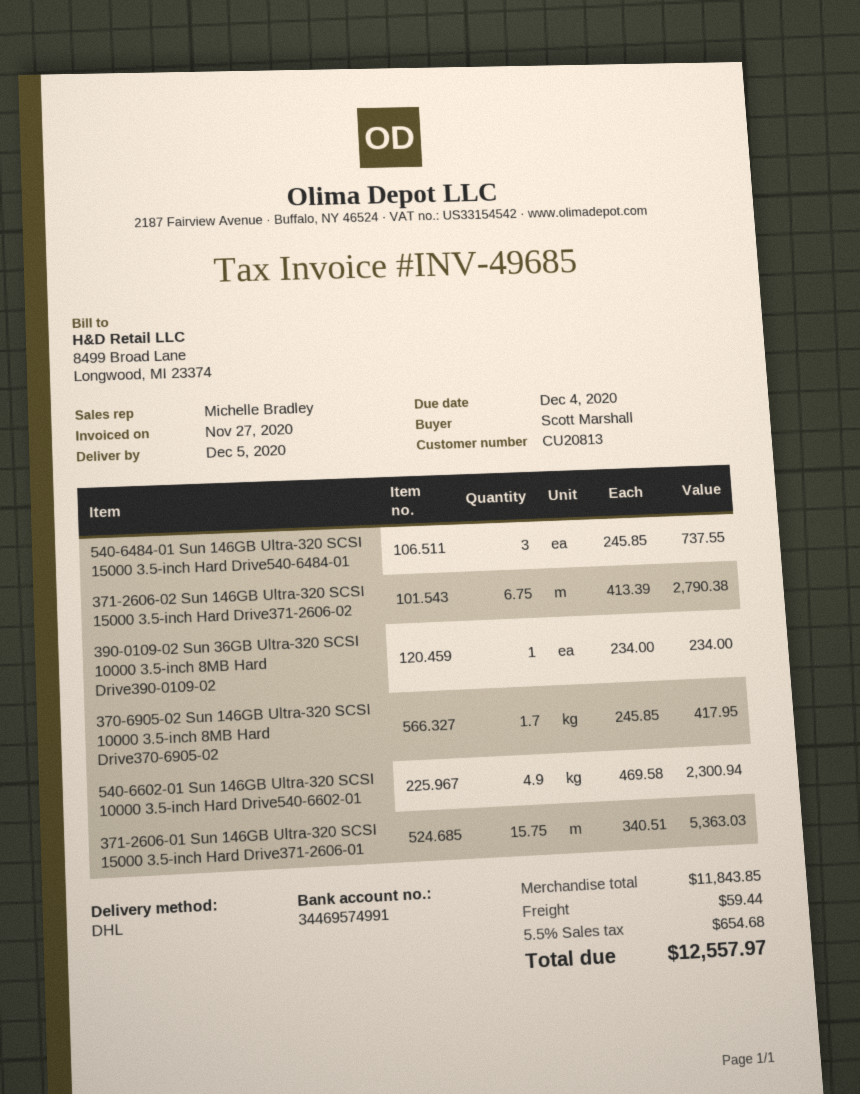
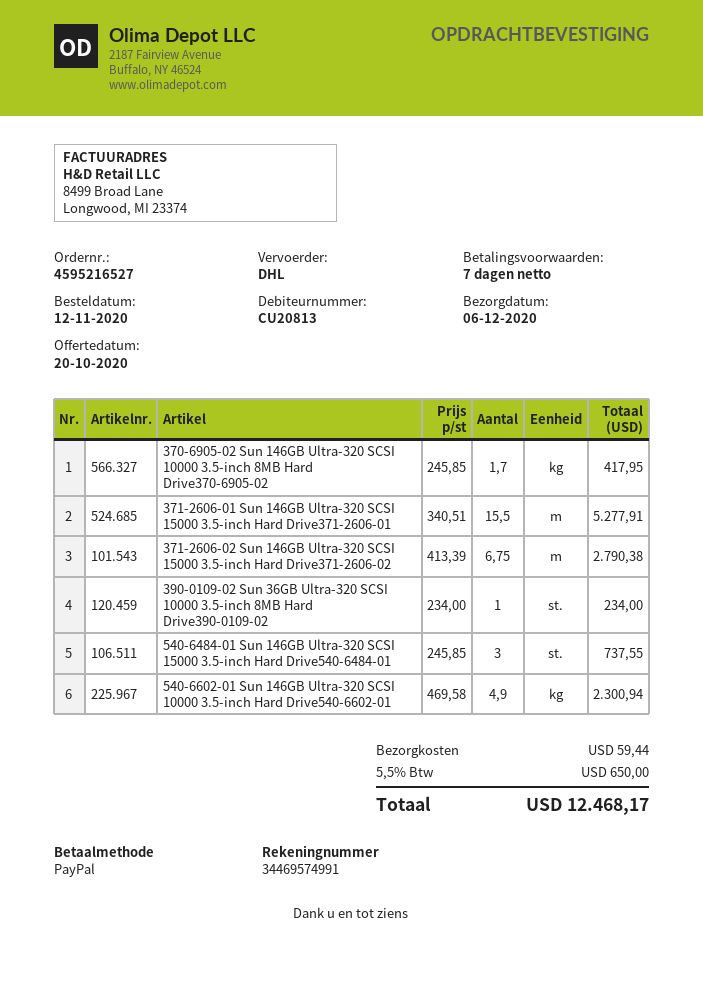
delivery date: 2020-12-05 -> 2020-12-06
371-2606-01 Sun 146GB Ultra-320 SCSI 15000 3.5-inch Hard Drive371-2606-01: 15.75 x 340.51 = 5363.03 -> 15.5 x 340.51 = 5277.91
tax: 5.5% = 654.68 -> 5.5% = 650.00
total: 12557.97 -> 12468.17

